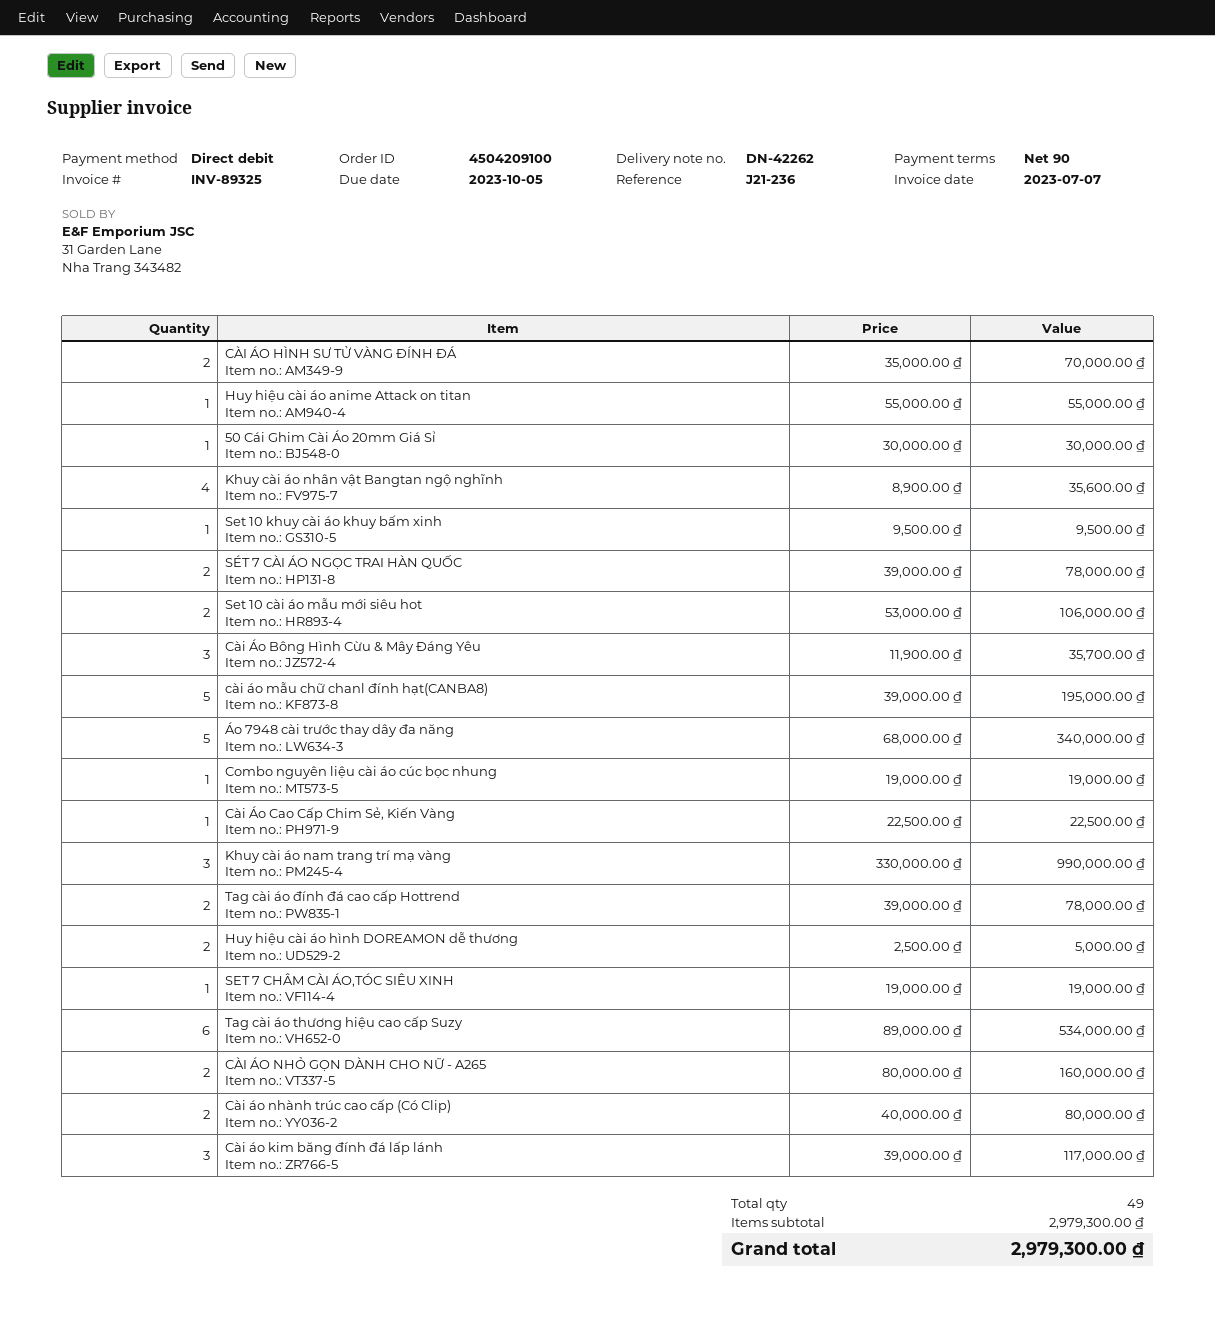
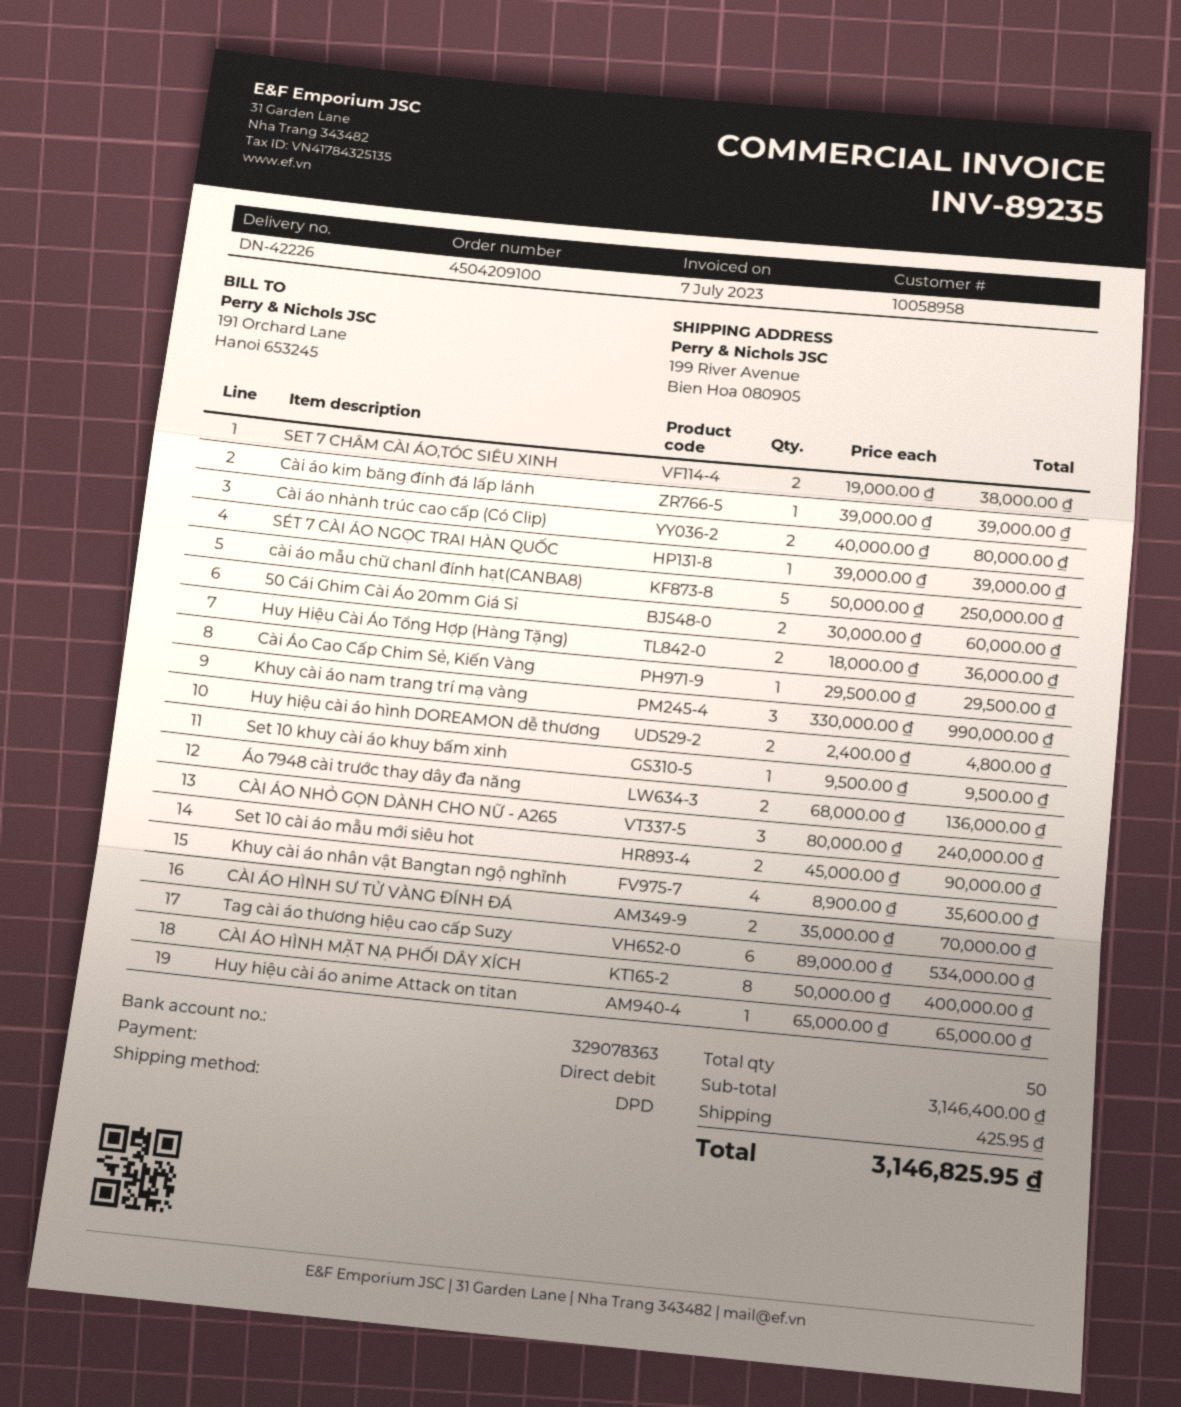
delivery note number: DN-42262 -> DN-42226
invoice number: INV-89325 -> INV-89235
Huy hiệu cài áo anime Attack on titan: 1 x 55000.00 = 55000.00 -> 1 x 65000.00 = 65000.00
50 Cái Ghim Cài Áo 20mm Giá Sỉ: 1 x 30000.00 = 30000.00 -> 2 x 30000.00 = 60000.00
SÉT 7 CÀI ÁO NGỌC TRAI HÀN QUỐC: 2 x 39000.00 = 78000.00 -> 1 x 39000.00 = 39000.00
Set 10 cài áo mẫu mới siêu hot: 2 x 53000.00 = 106000.00 -> 2 x 45000.00 = 90000.00
Cài Áo Bông Hình Cừu & Mây Đáng Yêu: 3 x 11900.00 = 35700.00 -> none
cài áo mẫu chữ chanl đính hạt(CANBA8): 5 x 39000.00 = 195000.00 -> 5 x 50000.00 = 250000.00
Áo 7948 cài trước thay dây đa năng: 5 x 68000.00 = 340000.00 -> 2 x 68000.00 = 136000.00
Combo nguyên liệu cài áo cúc bọc nhung: 1 x 19000.00 = 19000.00 -> none
Cài Áo Cao Cấp Chim Sẻ, Kiến Vàng: 1 x 22500.00 = 22500.00 -> 1 x 29500.00 = 29500.00
Tag cài áo đính đá cao cấp Hottrend: 2 x 39000.00 = 78000.00 -> none
Huy hiệu cài áo hình DOREAMON dễ thương: 2 x 2500.00 = 5000.00 -> 2 x 2400.00 = 4800.00
SET 7 CHÂM CÀI ÁO,TÓC SIÊU XINH: 1 x 19000.00 = 19000.00 -> 2 x 19000.00 = 38000.00
CÀI ÁO NHỎ GỌN DÀNH CHO NỮ - A265: 2 x 80000.00 = 160000.00 -> 3 x 80000.00 = 240000.00
Cài áo kim băng đính đá lấp lánh: 3 x 39000.00 = 117000.00 -> 1 x 39000.00 = 39000.00
Huy Hiệu Cài Áo Tổng Hợp (Hàng Tặng): none -> 2 x 18000.00 = 36000.00
CÀI ÁO HÌNH MẶT NẠ PHỐI DÂY XÍCH: none -> 8 x 50000.00 = 400000.00
total quantity: 49 -> 50
subtotal: 2979300.00 -> 3146400.00
shipping: none -> 425.95
total: 2979300.00 -> 3146825.95

